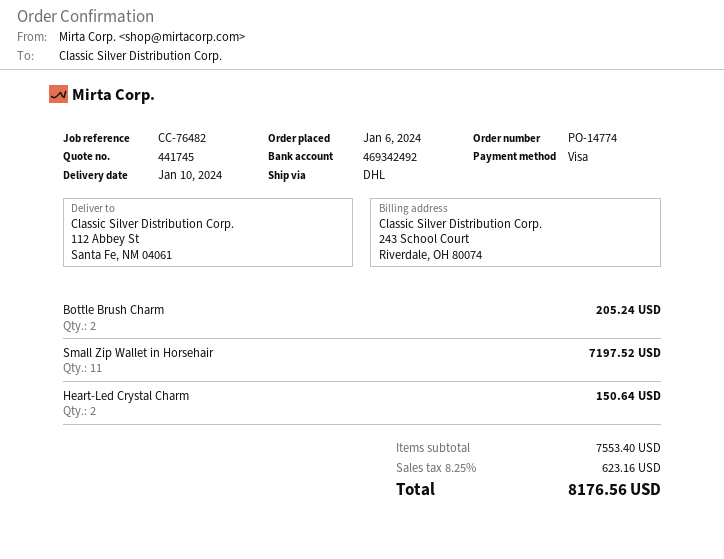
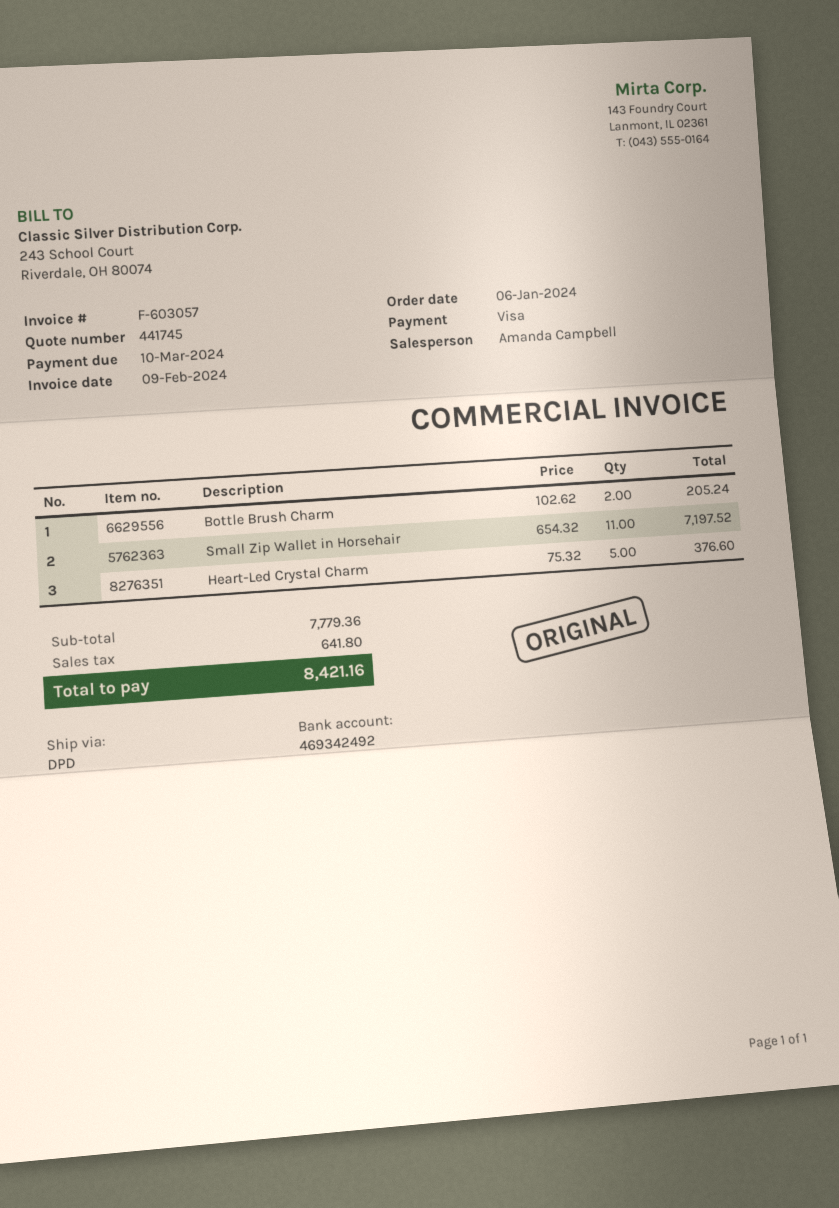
shipping method: DHL -> DPD
Heart-Led Crystal Charm: 2 for 150.64 -> 5 for 376.60
subtotal: 7553.40 -> 7779.36
tax: 623.16 -> 641.80
total: 8176.56 -> 8421.16

